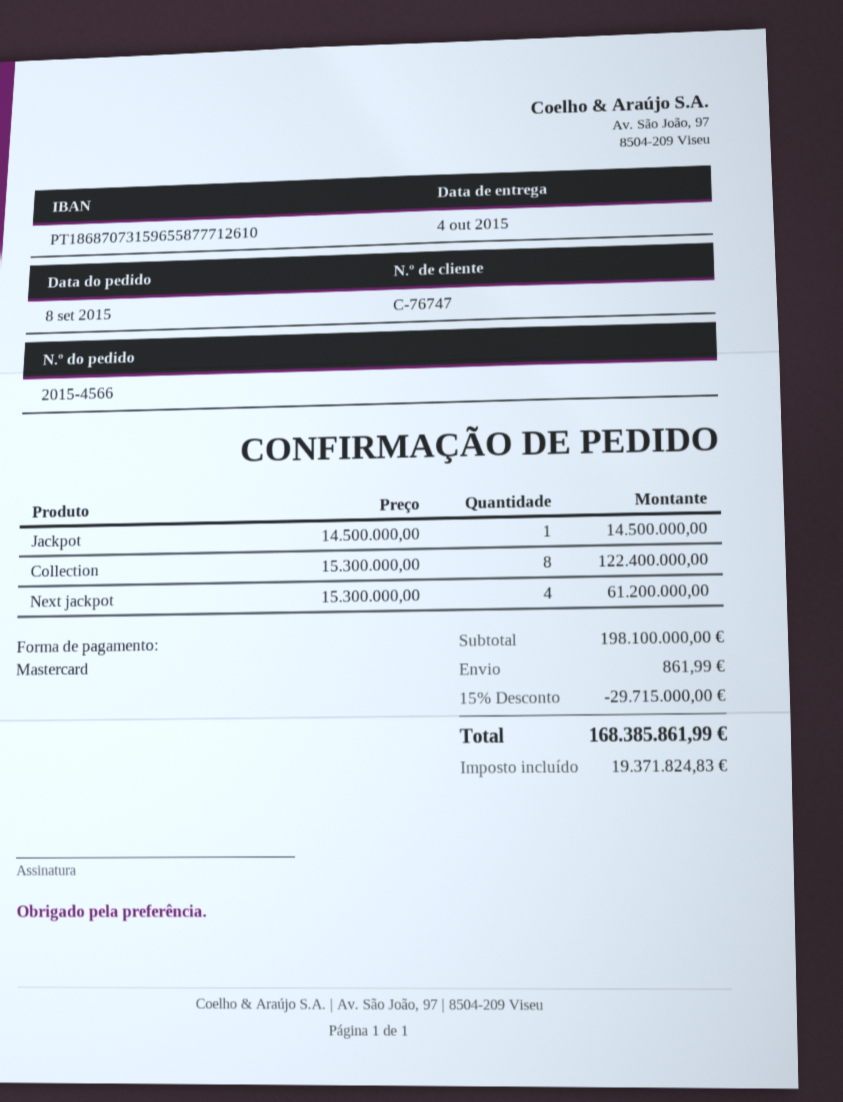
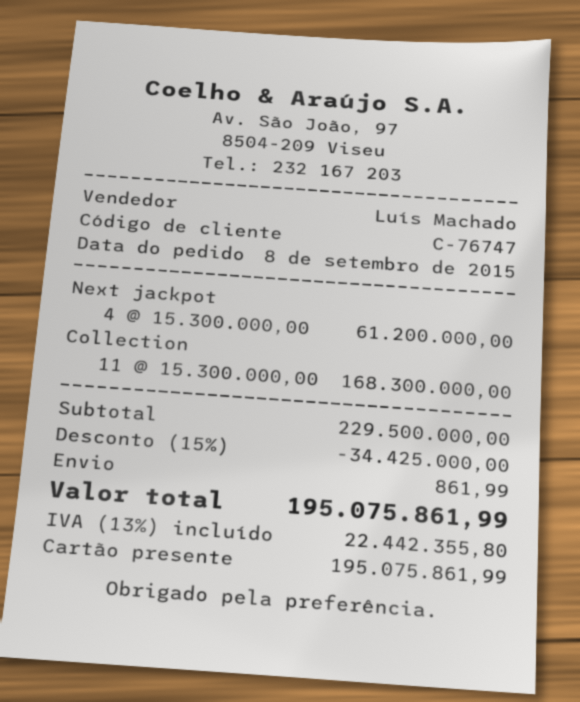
payment method: Mastercard -> gift card
Jackpot: 1 x 14500000.00 = 14500000.00 -> none
Collection: 8 x 15300000.00 = 122400000.00 -> 11 x 15300000.00 = 168300000.00
subtotal: 198100000.00 -> 229500000.00
discount: 15% = 29715000.00 -> 15% = 34425000.00
tax: 19371824.83 -> 22442355.80
total: 168385861.99 -> 195075861.99

